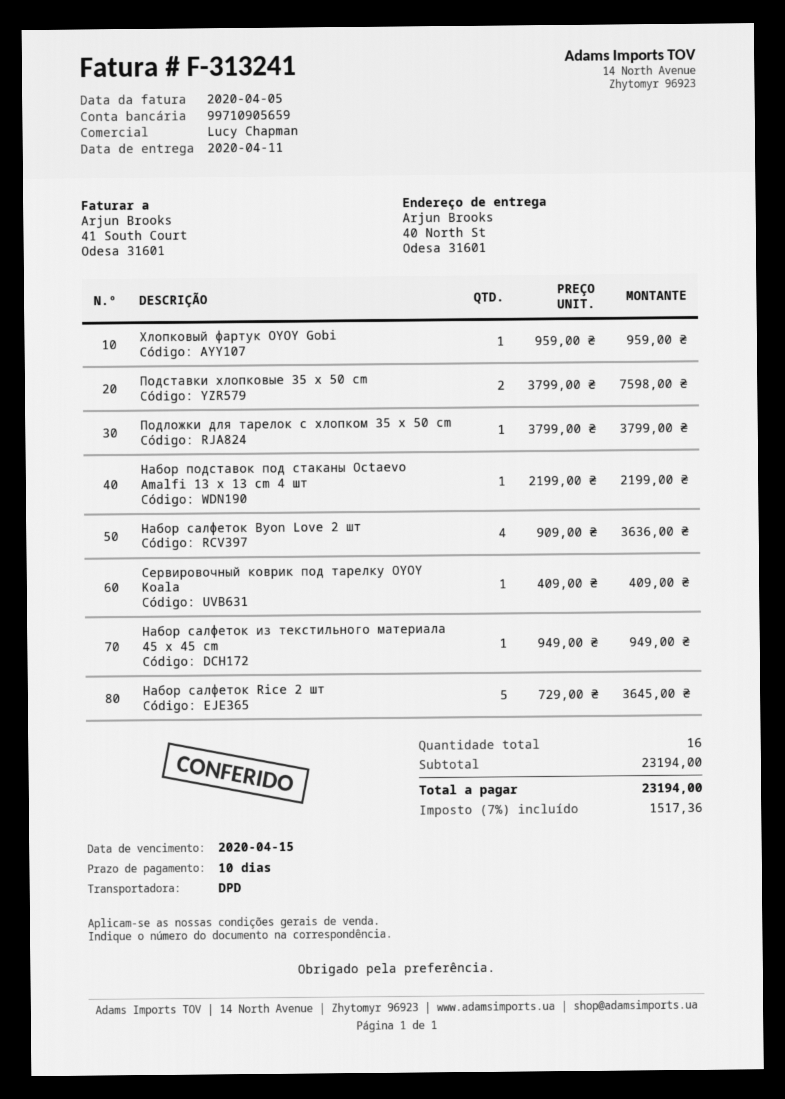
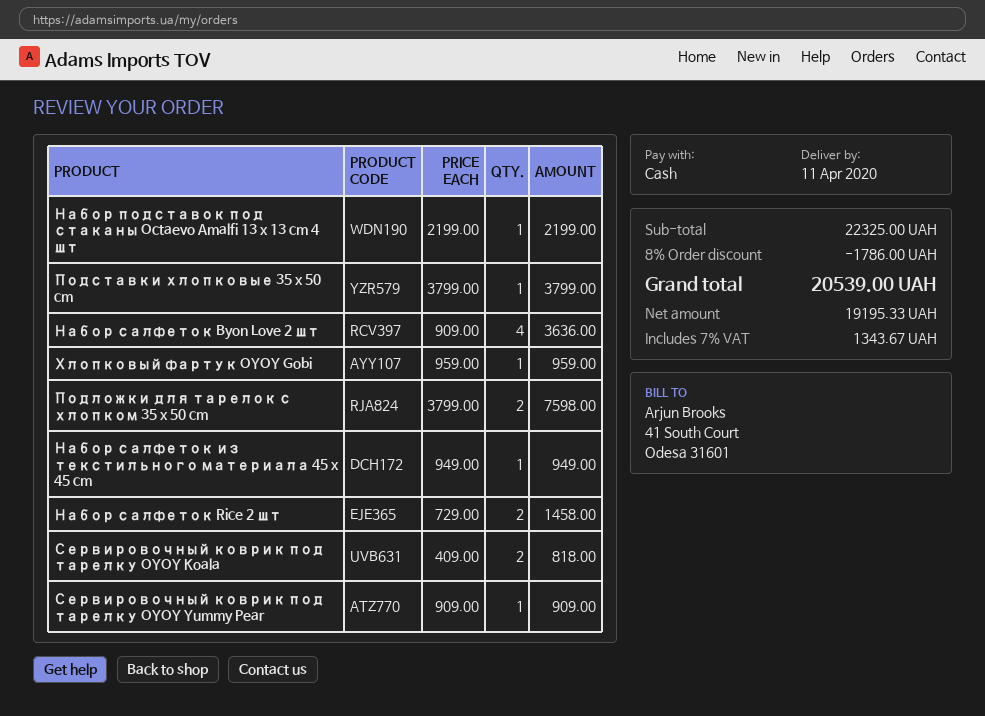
Подставки хлопковые 35 x 50 cm: 2 x 3799.00 = 7598.00 -> 1 x 3799.00 = 3799.00
Подложки для тарелок с хлопком 35 x 50 cm: 1 x 3799.00 = 3799.00 -> 2 x 3799.00 = 7598.00
Сервировочный коврик под тарелку OYOY Koala: 1 x 409.00 = 409.00 -> 2 x 409.00 = 818.00
Набор салфеток Rice 2 шт: 5 x 729.00 = 3645.00 -> 2 x 729.00 = 1458.00
Сервировочный коврик под тарелку OYOY Yummy Pear: none -> 1 x 909.00 = 909.00
subtotal: 23194.00 -> 22325.00
discount: none -> 8% = 1786.00
tax: 7% = 1517.36 -> 7% = 1343.67
total: 23194.00 -> 20539.00

